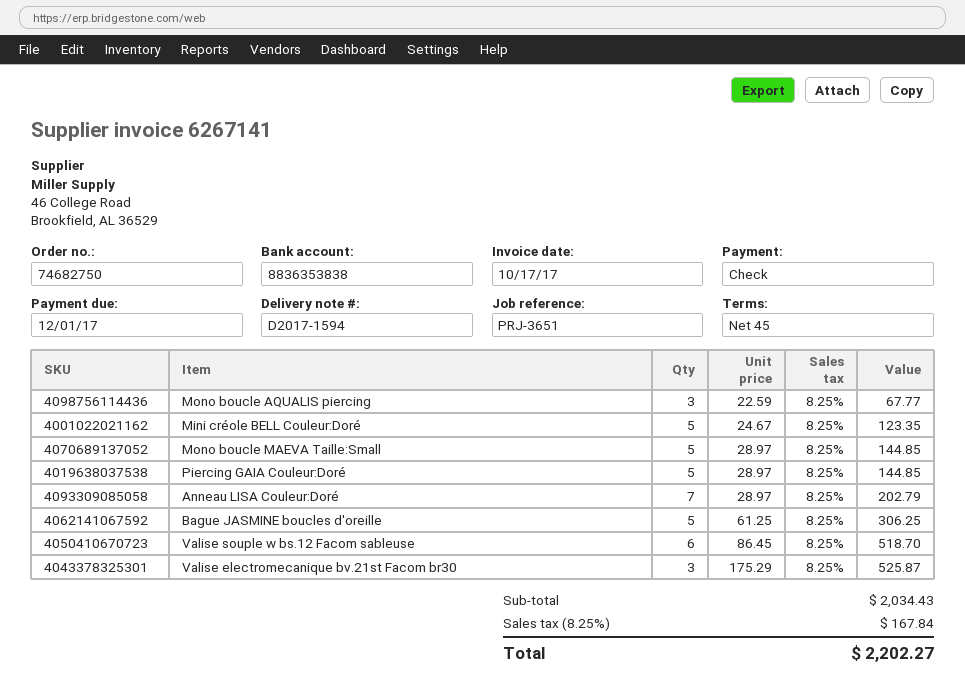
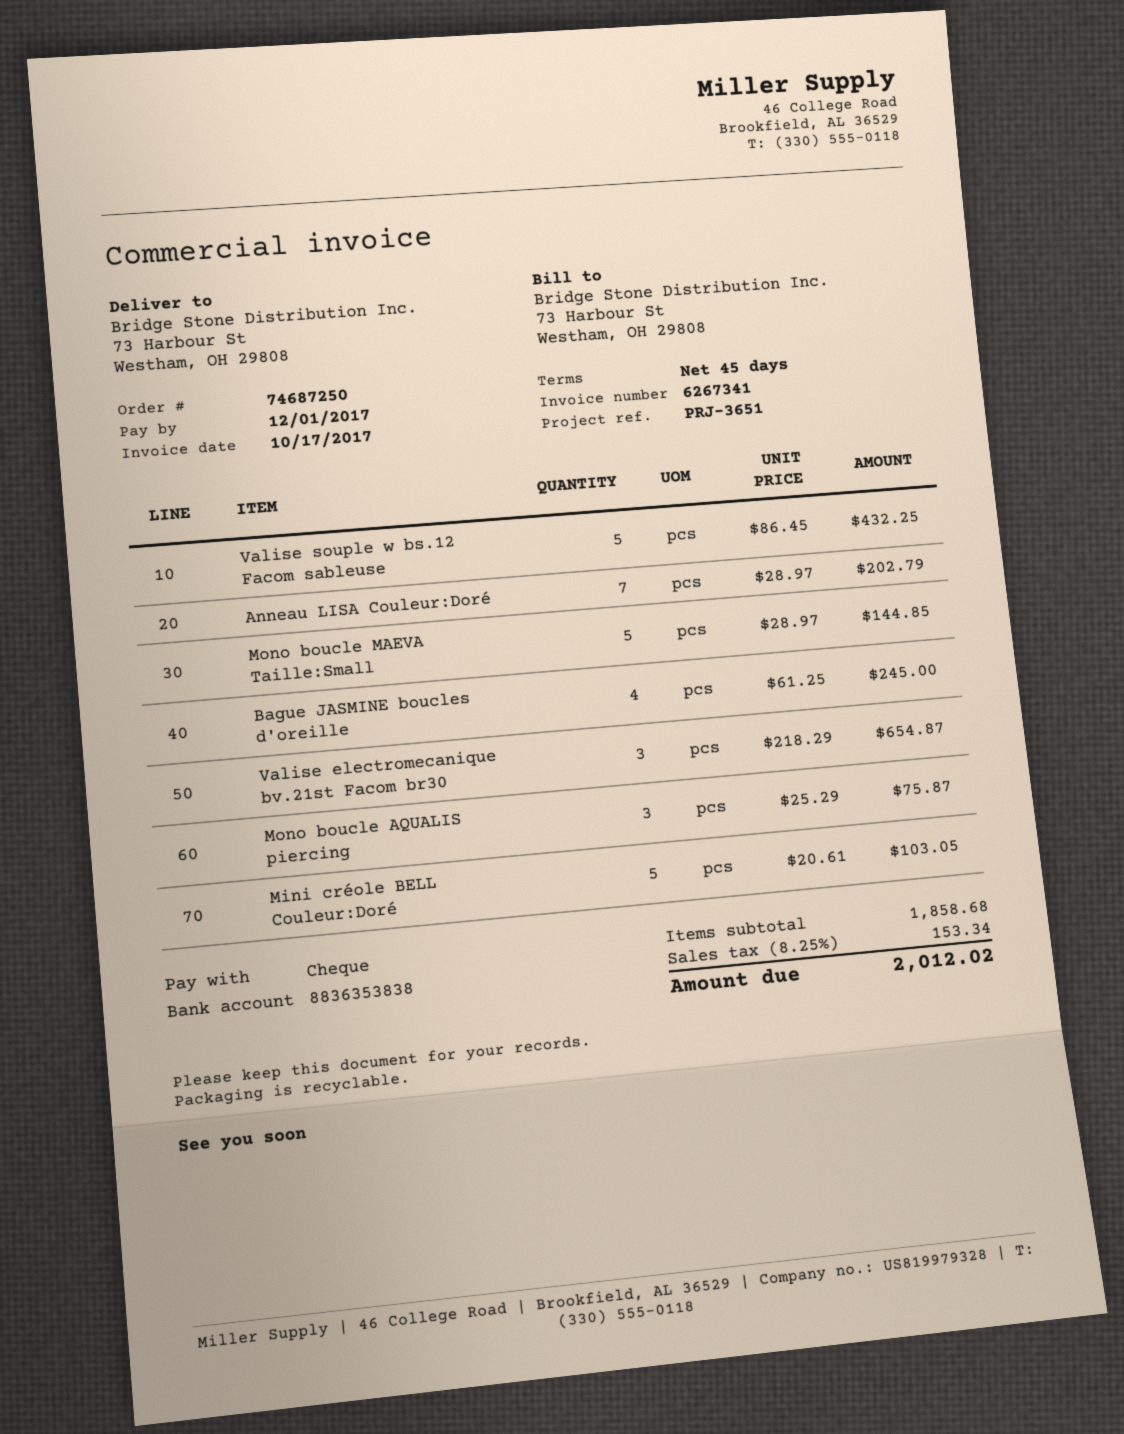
order number: 74682750 -> 74687250
invoice number: 6267141 -> 6267341
Mono boucle AQUALIS piercing: 3 x 22.59 = 67.77 -> 3 x 25.29 = 75.87
Mini créole BELL Couleur:Doré: 5 x 24.67 = 123.35 -> 5 x 20.61 = 103.05
Piercing GAIA Couleur:Doré: 5 x 28.97 = 144.85 -> none
Bague JASMINE boucles d'oreille: 5 x 61.25 = 306.25 -> 4 x 61.25 = 245.00
Valise souple w bs.12 Facom sableuse: 6 x 86.45 = 518.70 -> 5 x 86.45 = 432.25
Valise electromecanique bv.21st Facom br30: 3 x 175.29 = 525.87 -> 3 x 218.29 = 654.87
subtotal: 2034.43 -> 1858.68
tax: 8.25% = 167.84 -> 8.25% = 153.34
total: 2202.27 -> 2012.02

